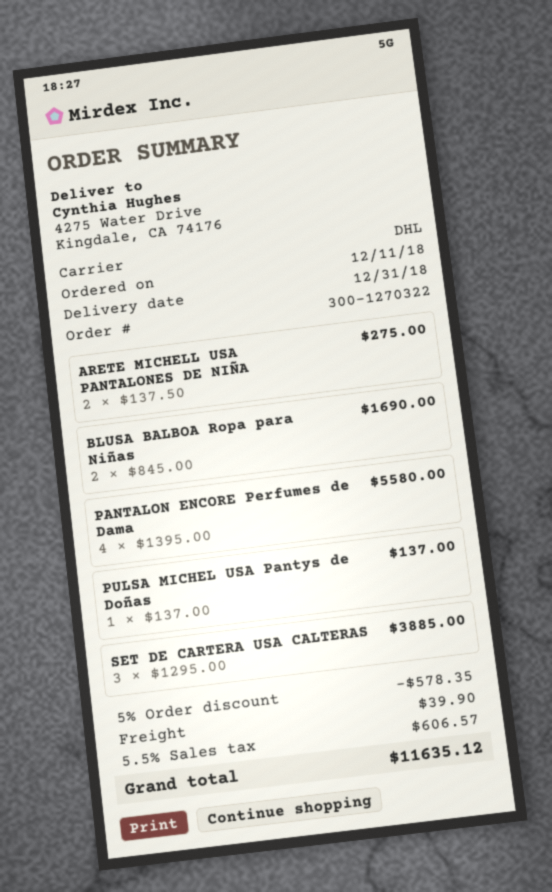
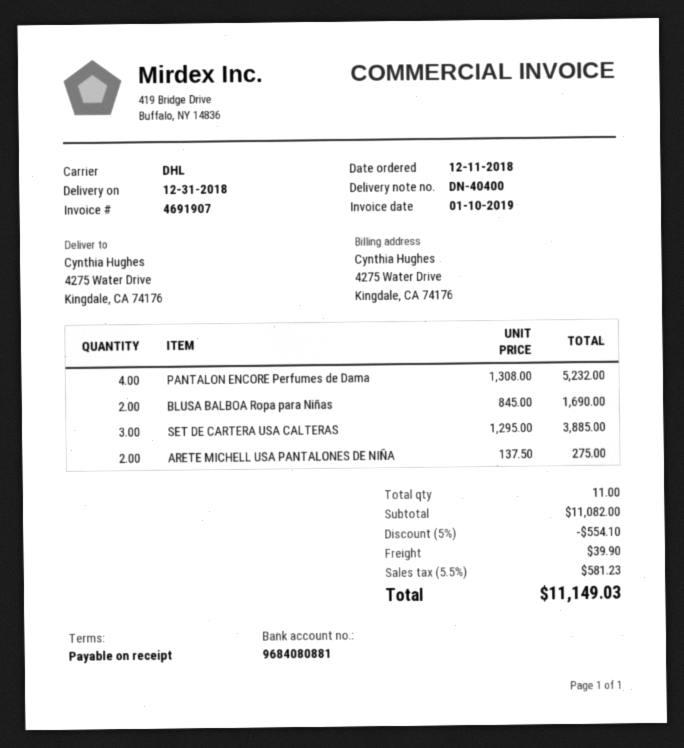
PANTALON ENCORE Perfumes de Dama: 4 x 1395.00 = 5580.00 -> 4 x 1308.00 = 5232.00
PULSA MICHEL USA Pantys de Doñas: 1 x 137.00 = 137.00 -> none
discount: 5% = 578.35 -> 5% = 554.10
tax: 5.5% = 606.57 -> 5.5% = 581.23
total: 11635.12 -> 11149.03

